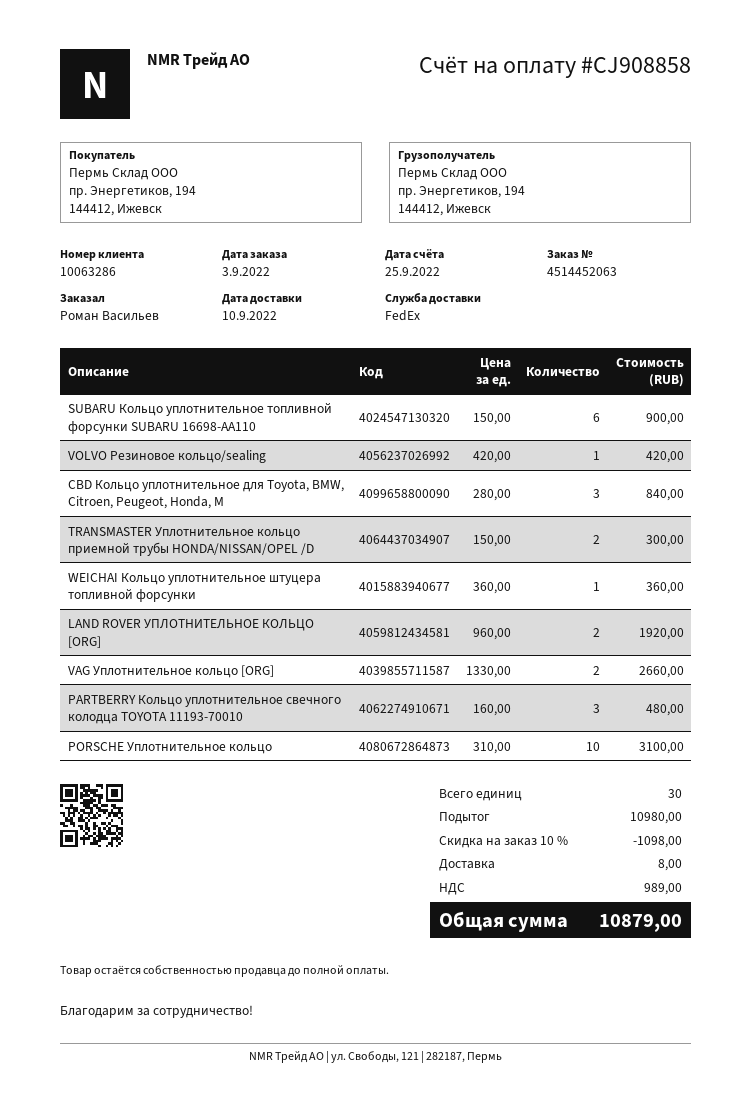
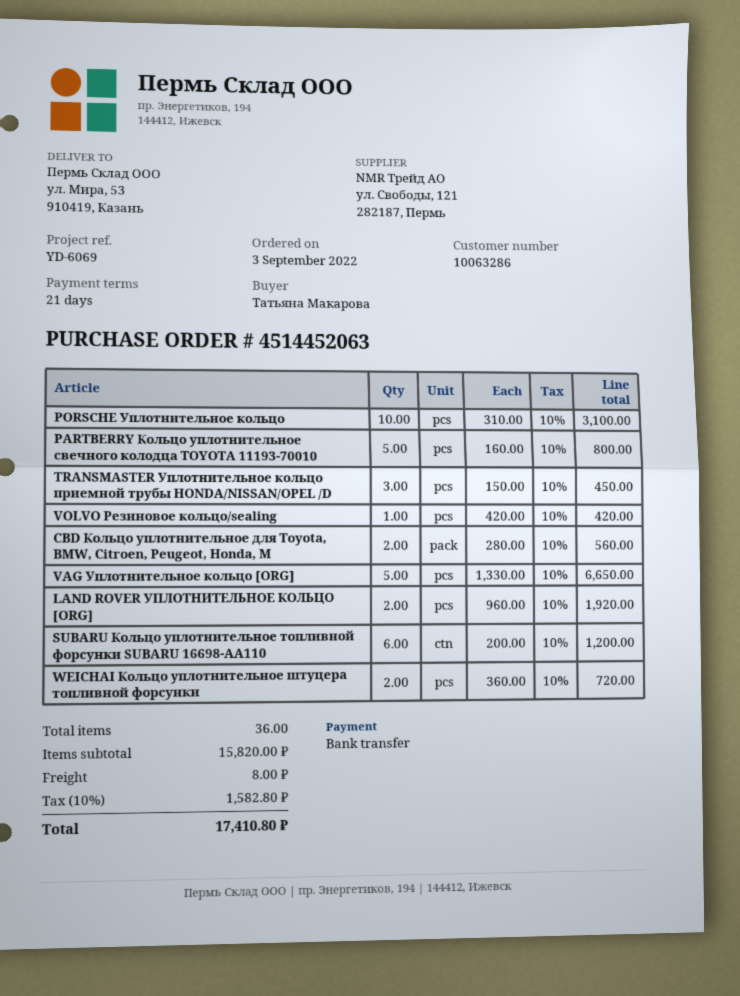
ordered by: Роман Васильев -> Татьяна Макарова
ship to: пр. Энергетиков, 194, 144412, Ижевск -> ул. Мира, 53, 910419, Казань
SUBARU Кольцо уплотнительное топливной форсунки SUBARU 16698-AA110: 6 x 150.00 = 900.00 -> 6 x 200.00 = 1200.00
CBD Кольцо уплотнительное для Toyota, BMW, Citroen, Peugeot, Honda, M: 3 x 280.00 = 840.00 -> 2 x 280.00 = 560.00
TRANSMASTER Уплотнительное кольцо приемной трубы HONDA/NISSAN/OPEL /D: 2 x 150.00 = 300.00 -> 3 x 150.00 = 450.00
WEICHAI Кольцо уплотнительное штуцера топливной форсунки: 1 x 360.00 = 360.00 -> 2 x 360.00 = 720.00
VAG Уплотнительное кольцо [ORG]: 2 x 1330.00 = 2660.00 -> 5 x 1330.00 = 6650.00
PARTBERRY Кольцо уплотнительное свечного колодца TOYOTA 11193-70010: 3 x 160.00 = 480.00 -> 5 x 160.00 = 800.00
total quantity: 30 -> 36
subtotal: 10980.00 -> 15820.00
discount: 10% = 1098.00 -> none
tax: 989.00 -> 1582.80
total: 10879.00 -> 17410.80

